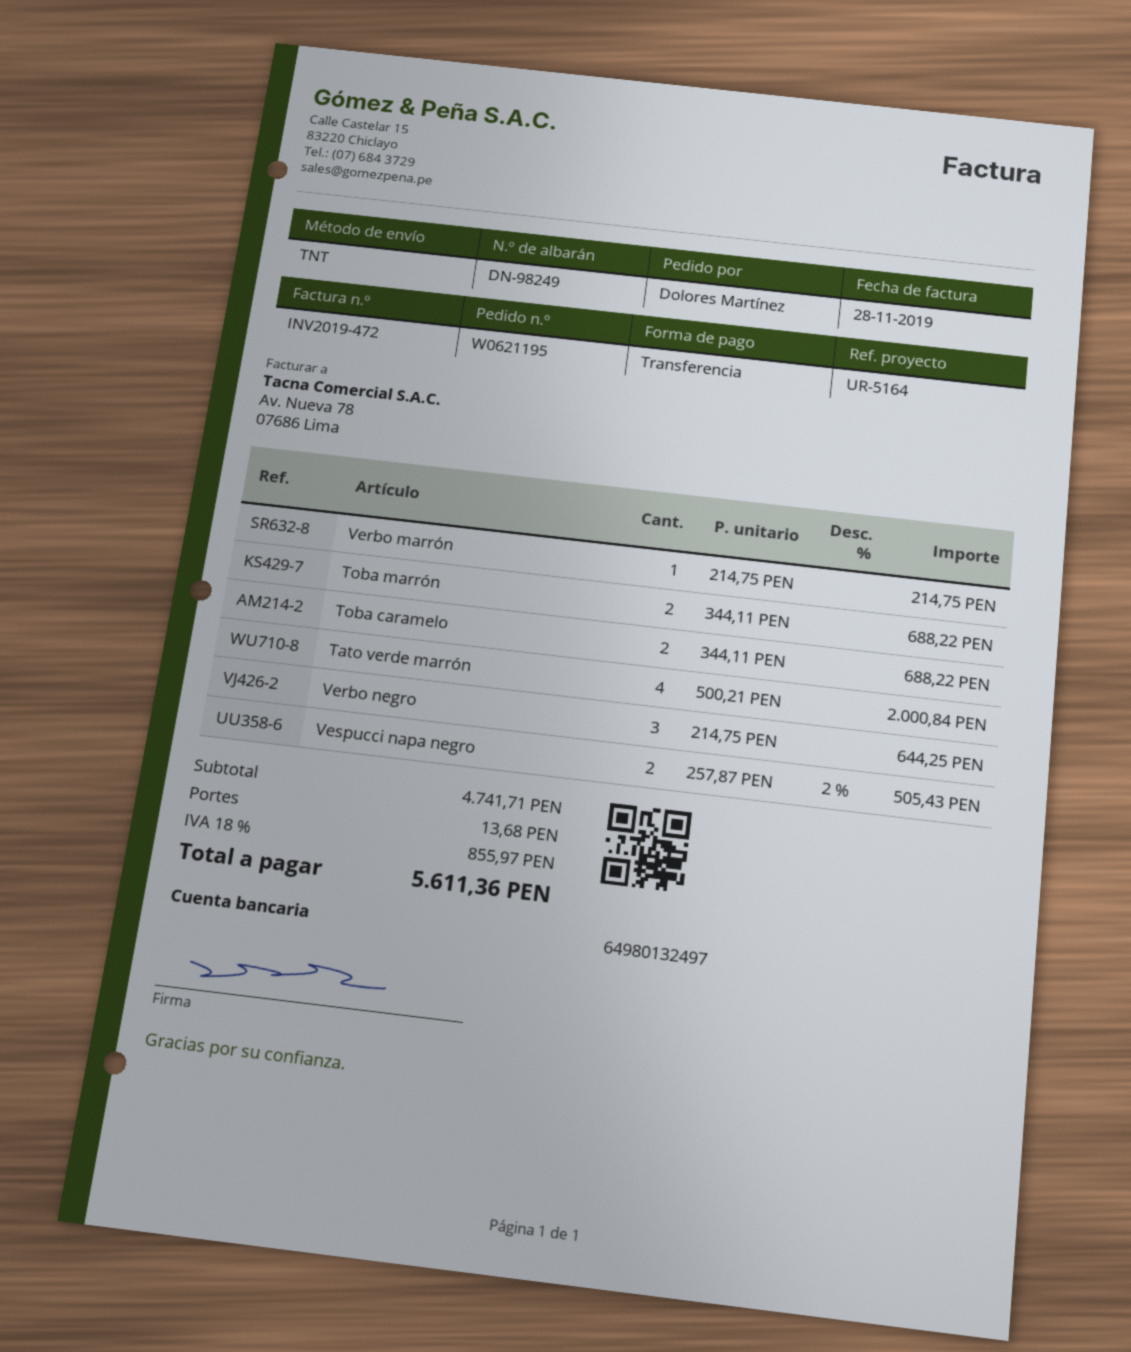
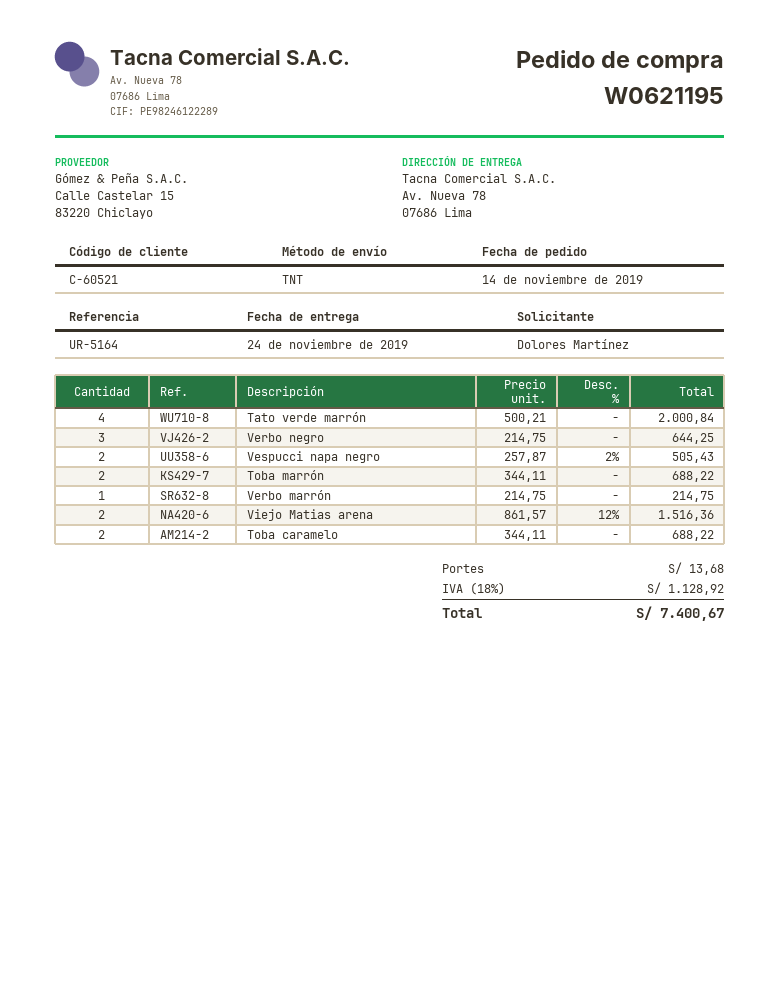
Viejo Matias arena: none -> 2 x 861.57 - 12% = 1516.36
tax: 18% = 855.97 -> 18% = 1128.92
total: 5611.36 -> 7400.67

